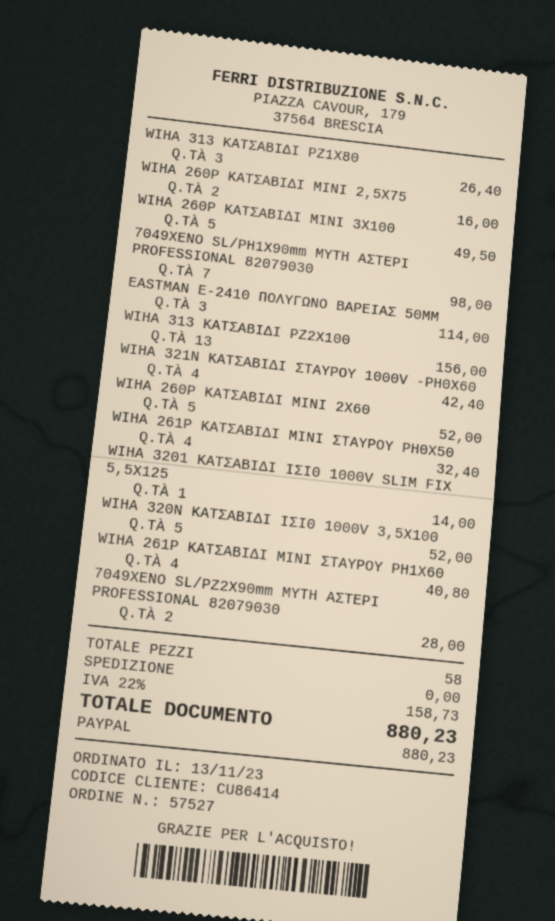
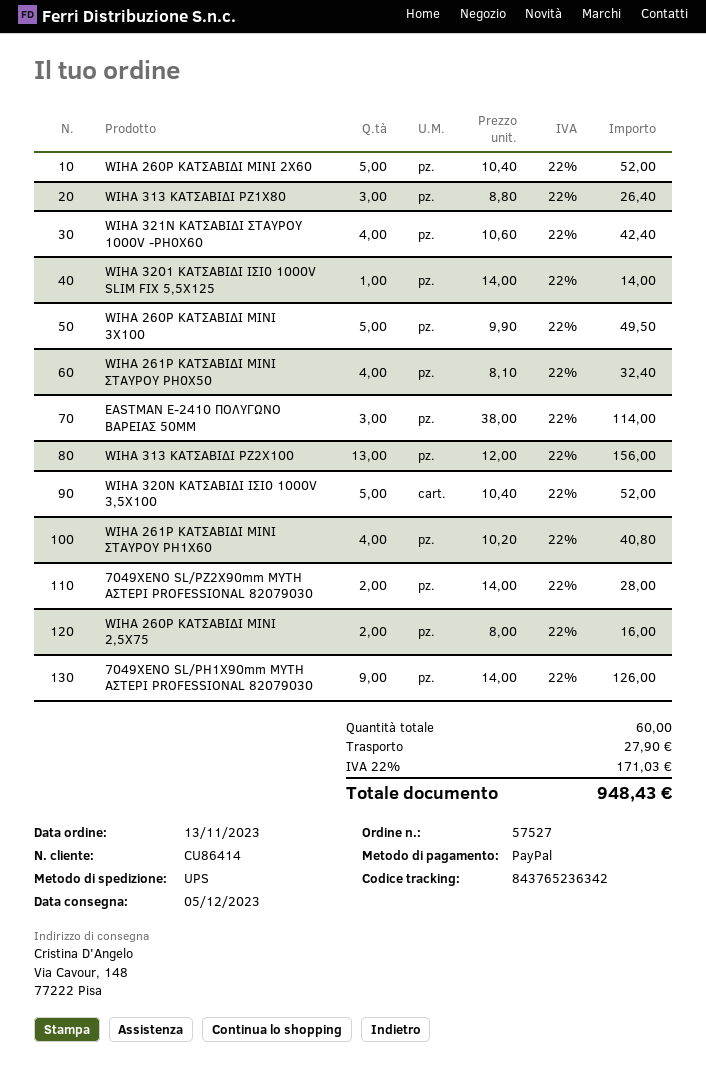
7049XENO SL/PΗ1X90mm ΜΥΤΗ ΑΣΤΕΡΙ PROFESSIONAL 82079030: 7 for 98.00 -> 9 for 126.00
total quantity: 58 -> 60
shipping: 0.00 -> 27.90
tax: 22% = 158.73 -> 22% = 171.03
total: 880.23 -> 948.43

